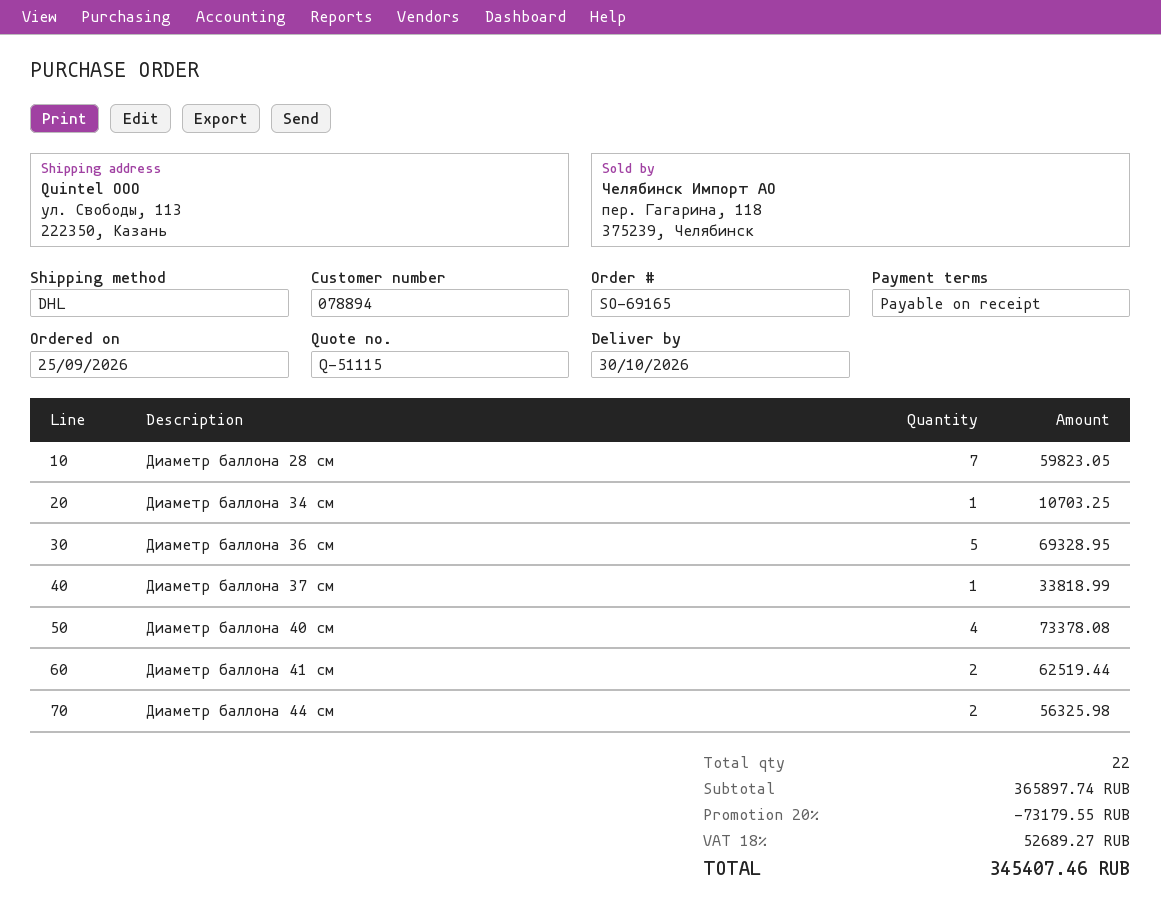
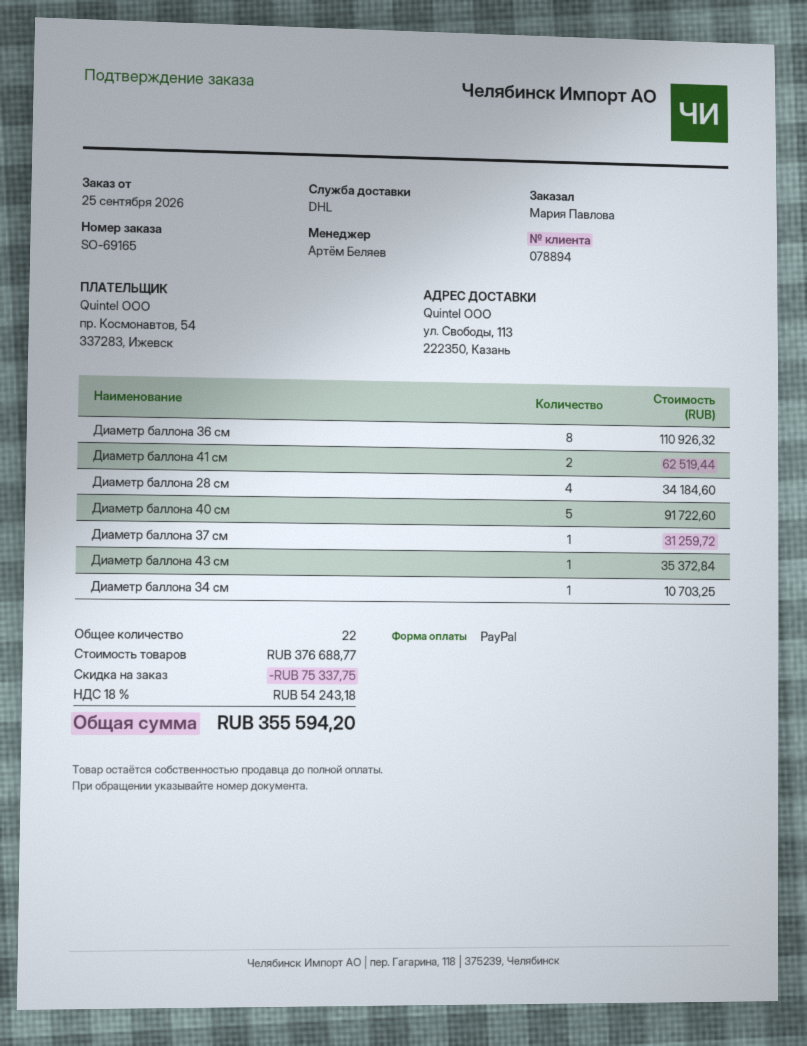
Диаметр баллона 28 см: 7 for 59823.05 -> 4 for 34184.60
Диаметр баллона 36 см: 5 for 69328.95 -> 8 for 110926.32
Диаметр баллона 37 см: 1 for 33818.99 -> 1 for 31259.72
Диаметр баллона 40 см: 4 for 73378.08 -> 5 for 91722.60
Диаметр баллона 44 см: 2 for 56325.98 -> none
Диаметр баллона 43 см: none -> 1 for 35372.84
subtotal: 365897.74 -> 376688.77
discount: 73179.55 -> 75337.75
tax: 18% = 52689.27 -> 18% = 54243.18
total: 345407.46 -> 355594.20

